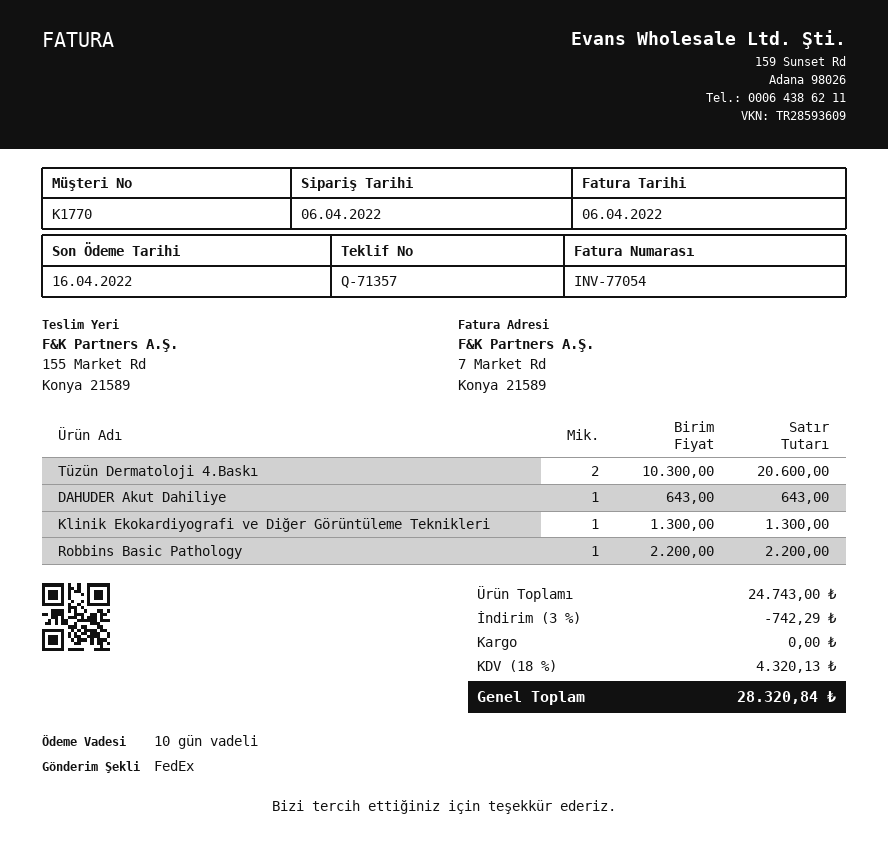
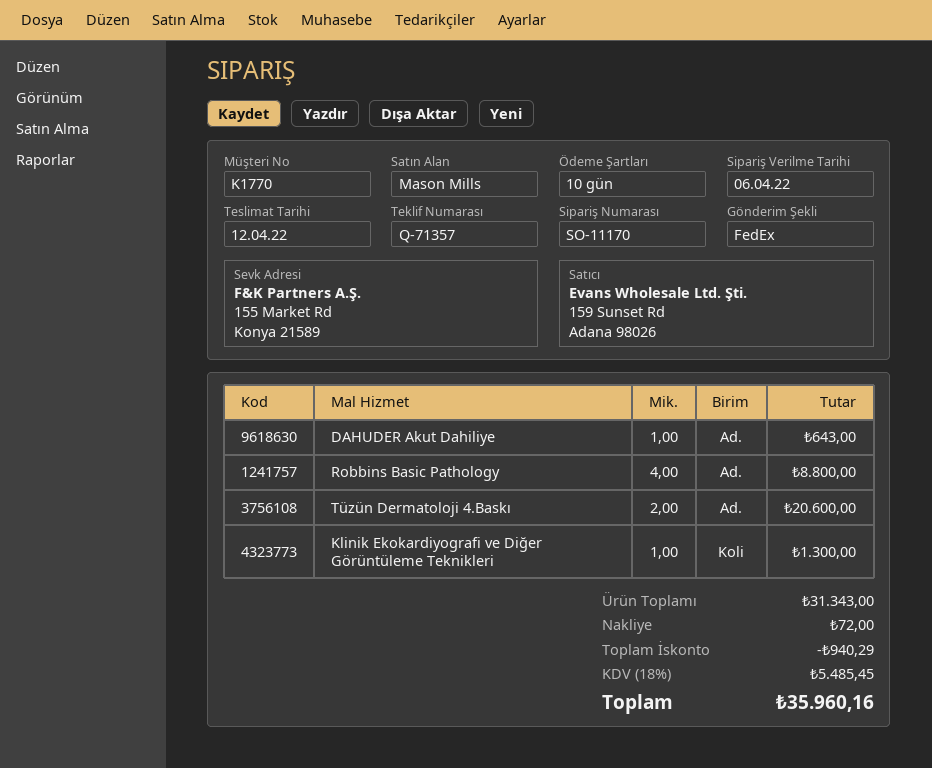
Robbins Basic Pathology: 1 for 2200.00 -> 4 for 8800.00
subtotal: 24743.00 -> 31343.00
discount: 742.29 -> 940.29
shipping: 0.00 -> 72.00
tax: 18% = 4320.13 -> 18% = 5485.45
total: 28320.84 -> 35960.16

